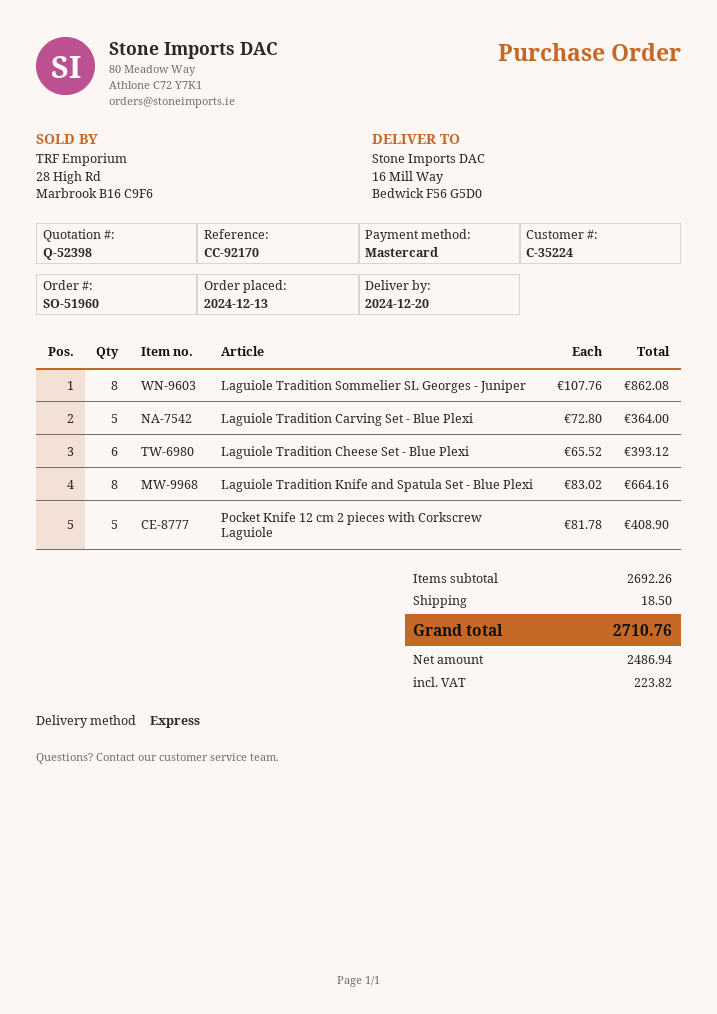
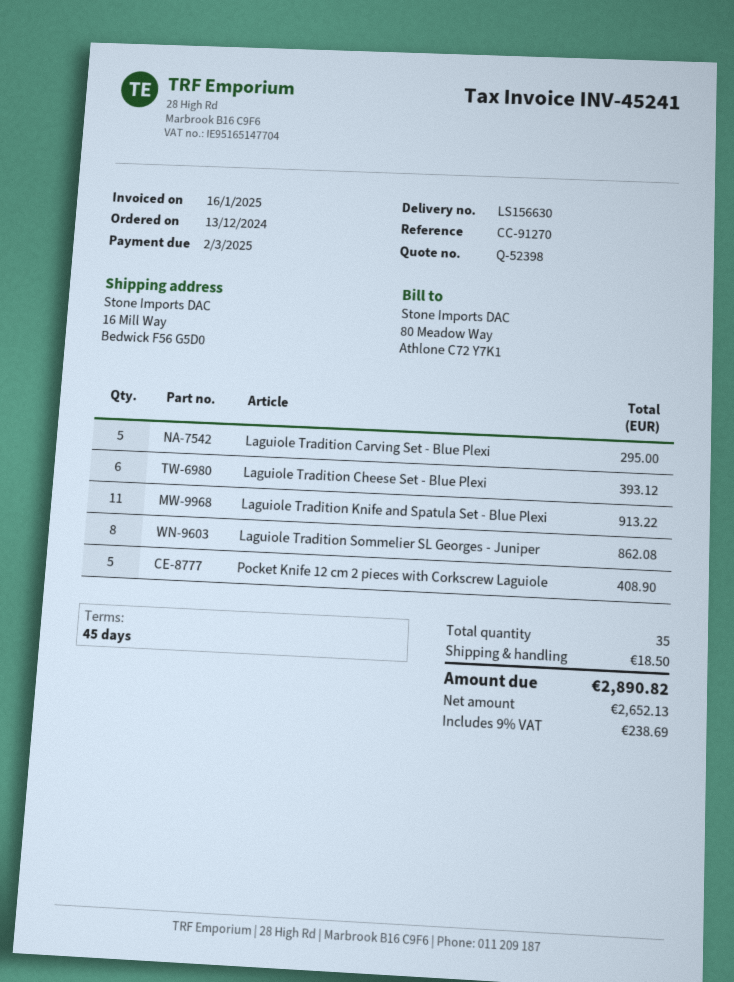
reference: CC-92170 -> CC-91270
Laguiole Tradition Carving Set - Blue Plexi: 5 for 364.00 -> 5 for 295.00
Laguiole Tradition Knife and Spatula Set - Blue Plexi: 8 for 664.16 -> 11 for 913.22
net: 2486.94 -> 2652.13
tax: 223.82 -> 238.69
total: 2710.76 -> 2890.82

